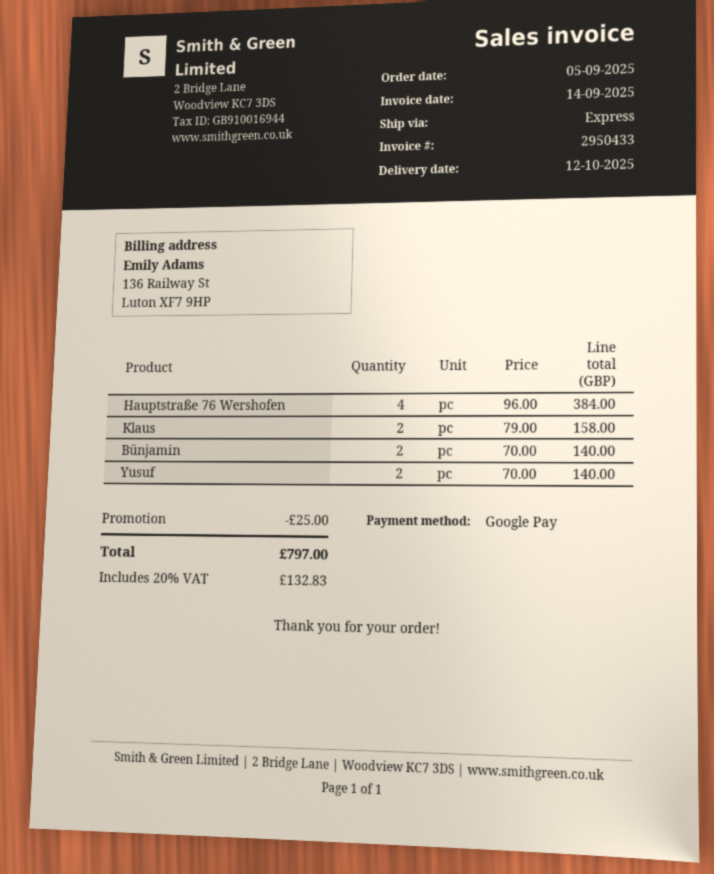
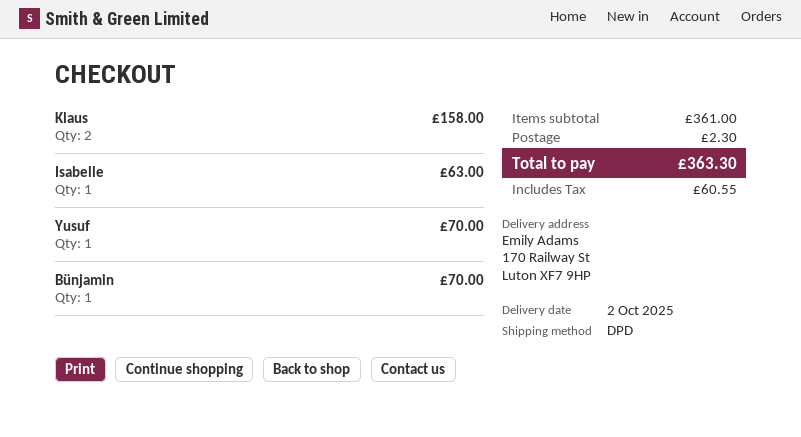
delivery date: 2025-10-12 -> 2025-10-02
shipping method: express -> DPD
Hauptstraße 76 Wershofen: 4 for 384.00 -> none
Bünjamin: 2 for 140.00 -> 1 for 70.00
Yusuf: 2 for 140.00 -> 1 for 70.00
Isabelle: none -> 1 for 63.00
discount: 25.00 -> none
shipping: none -> 2.30
tax: 132.83 -> 60.55
total: 797.00 -> 363.30

